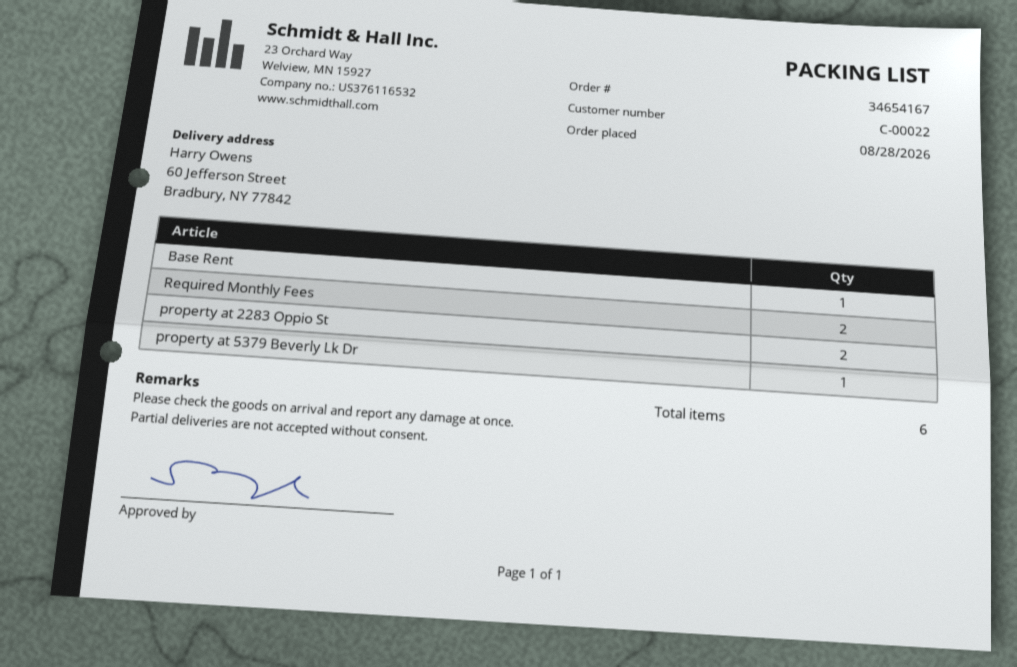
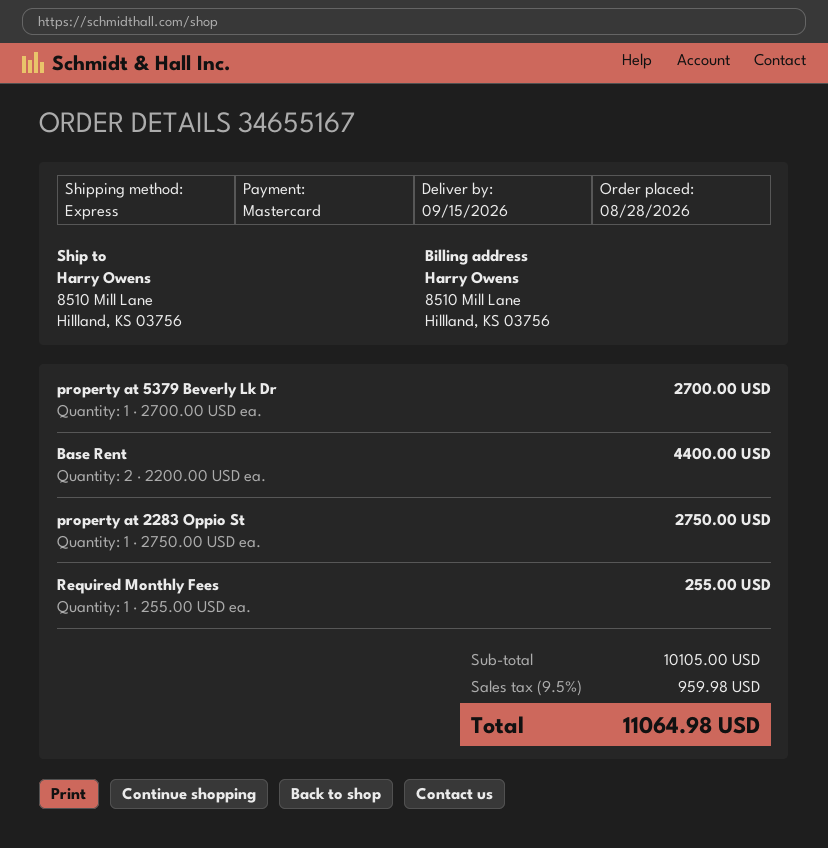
order number: 34654167 -> 34655167
ship to: 60 Jefferson Street, Bradbury, NY 77842 -> 8510 Mill Lane, Hillland, KS 03756
Base Rent: 1 -> 2
Required Monthly Fees: 2 -> 1
property at 2283 Oppio St: 2 -> 1

